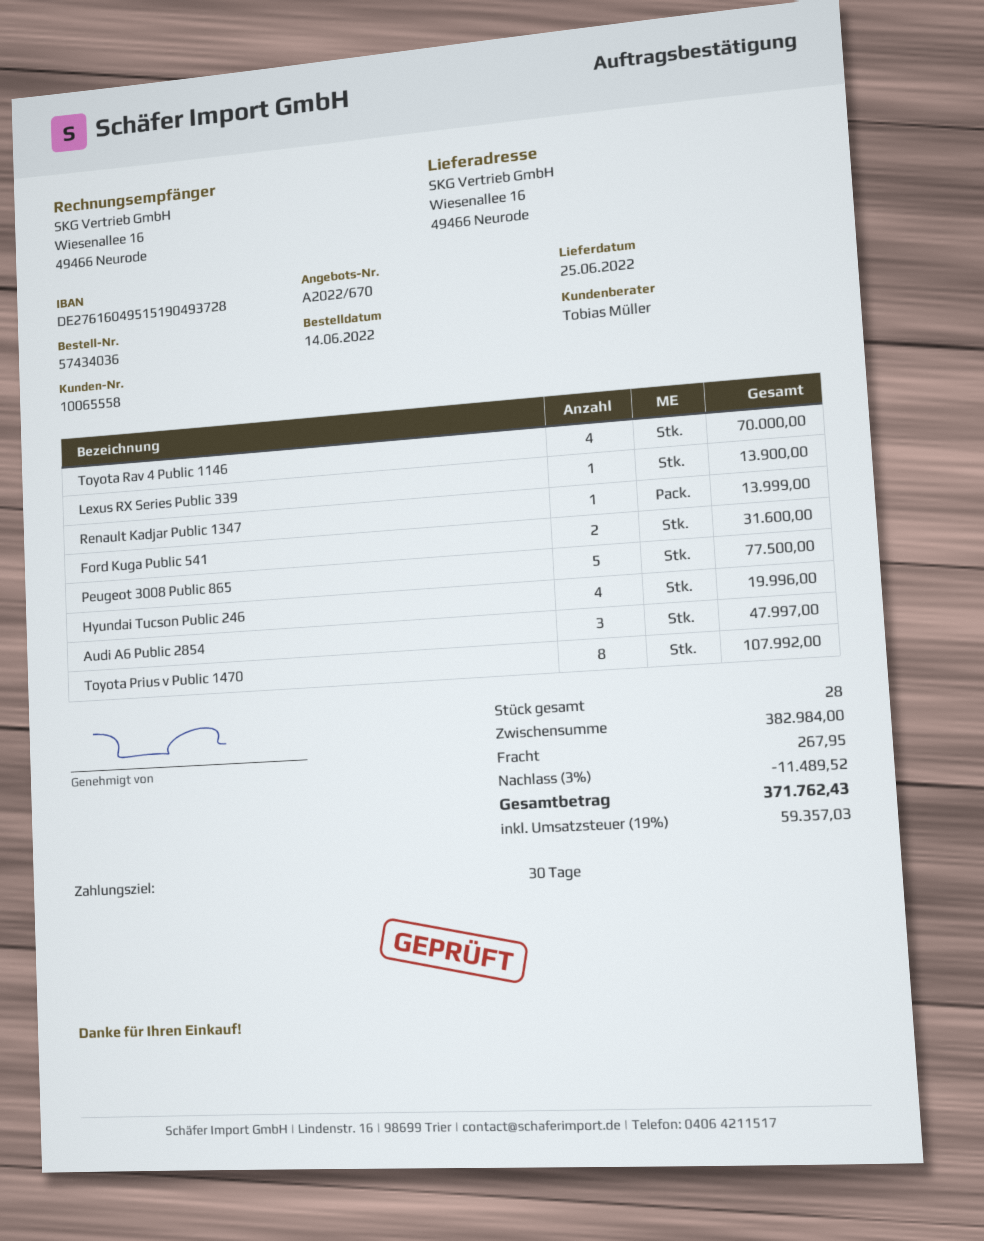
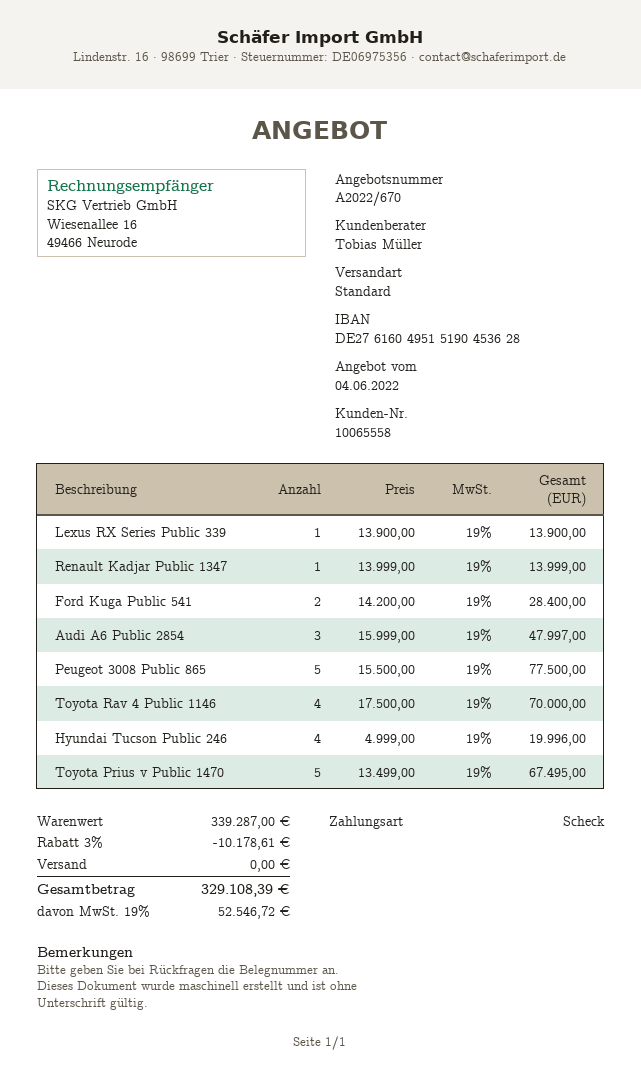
bank account: DE27616049515190493728 -> DE27616049515190453628
Ford Kuga Public 541: 2 for 31600.00 -> 2 for 28400.00
Toyota Prius v Public 1470: 8 for 107992.00 -> 5 for 67495.00
subtotal: 382984.00 -> 339287.00
discount: 3% = 11489.52 -> 3% = 10178.61
shipping: 267.95 -> 0.00
tax: 19% = 59357.03 -> 19% = 52546.72
total: 371762.43 -> 329108.39

